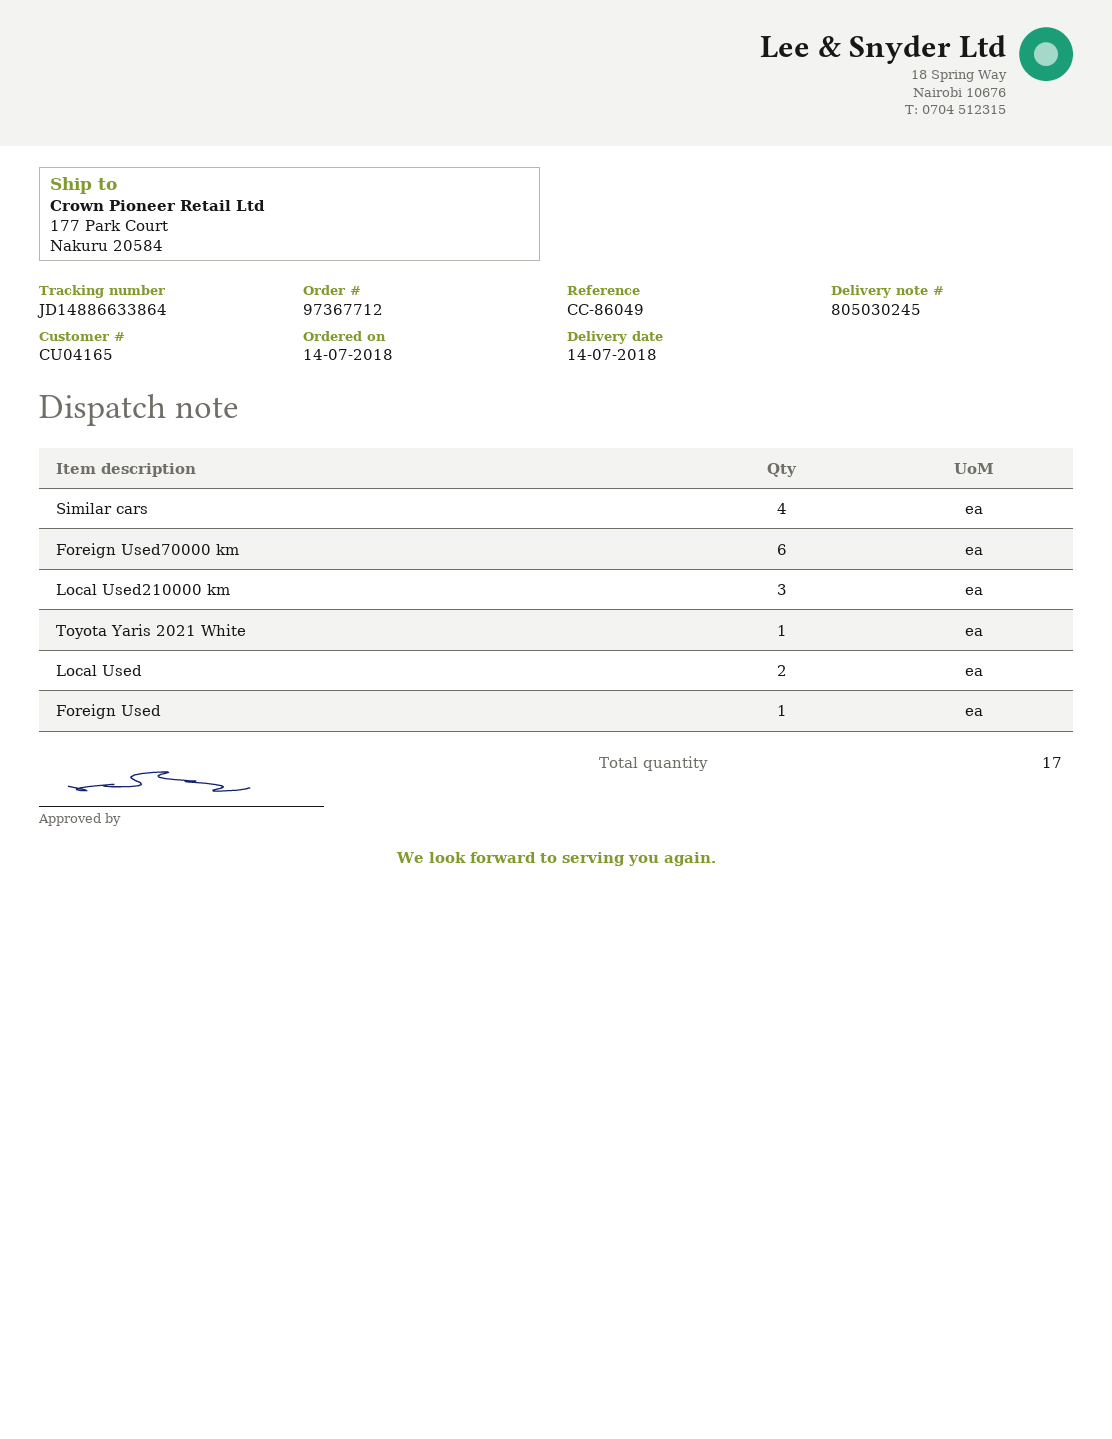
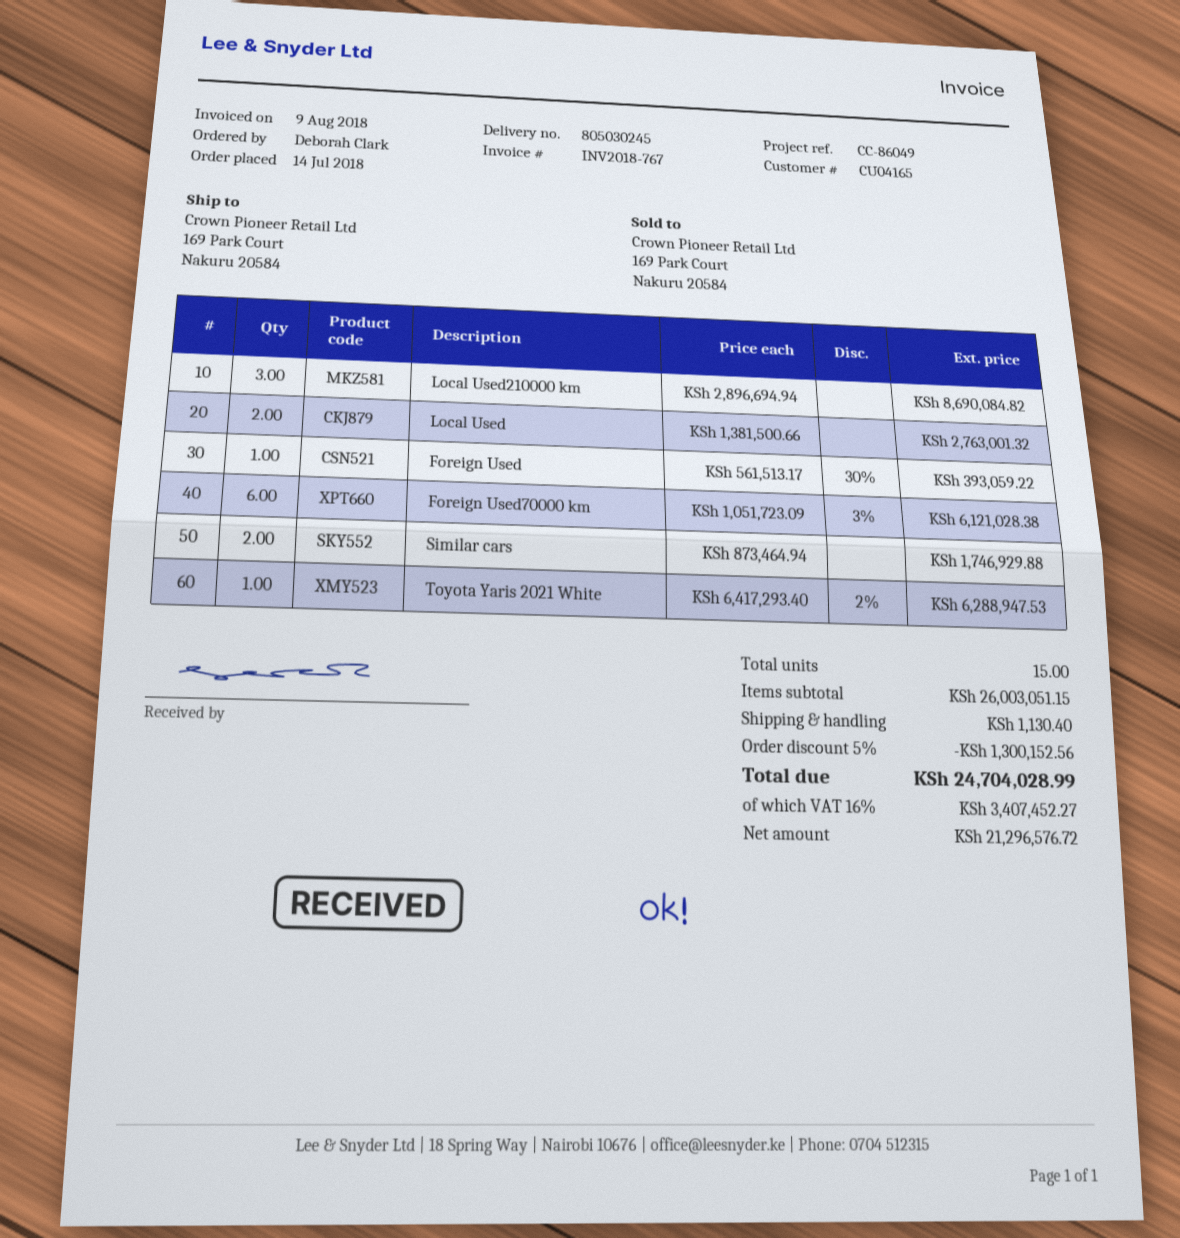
ship to: 177 Park Court, Nakuru 20584 -> 169 Park Court, Nakuru 20584
Similar cars: 4 -> 2
total quantity: 17 -> 15

